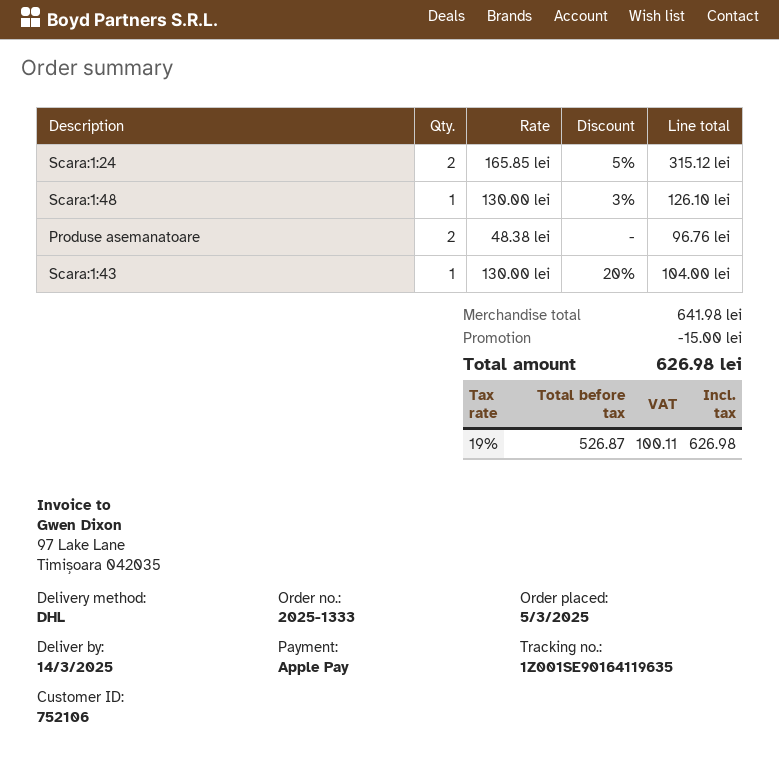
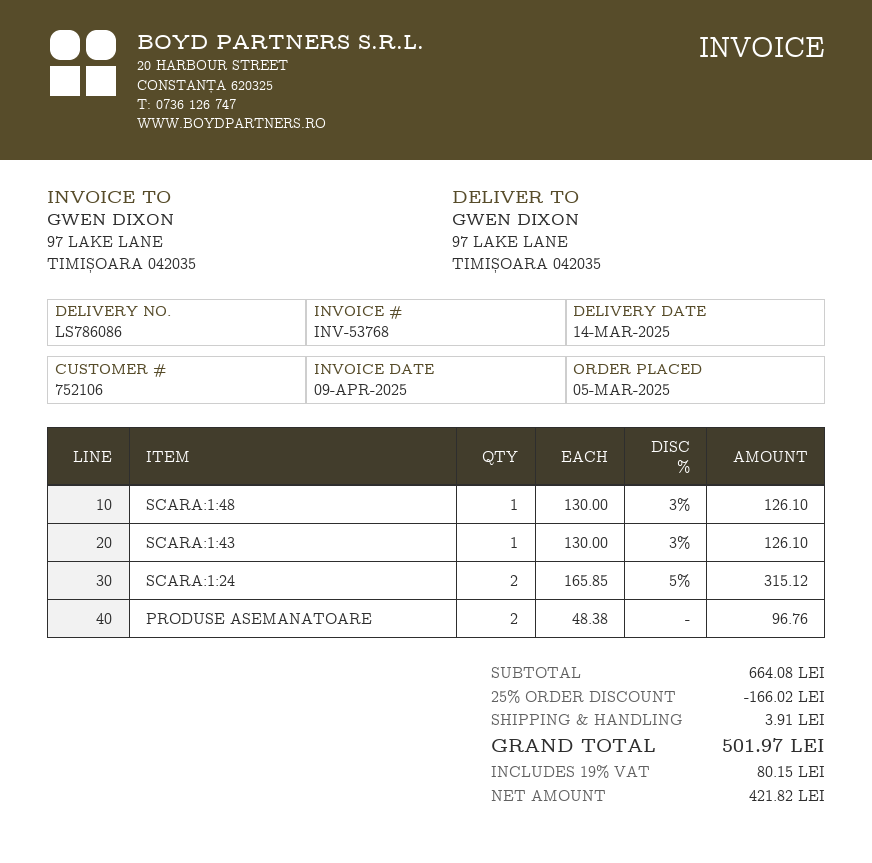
Scara:1:43: 1 x 130.00 - 20% = 104.00 -> 1 x 130.00 - 3% = 126.10
subtotal: 641.98 -> 664.08
discount: 15.00 -> 166.02
shipping: none -> 3.91
net: 526.87 -> 421.82
tax: 19% = 100.11 -> 19% = 80.15
total: 626.98 -> 501.97

